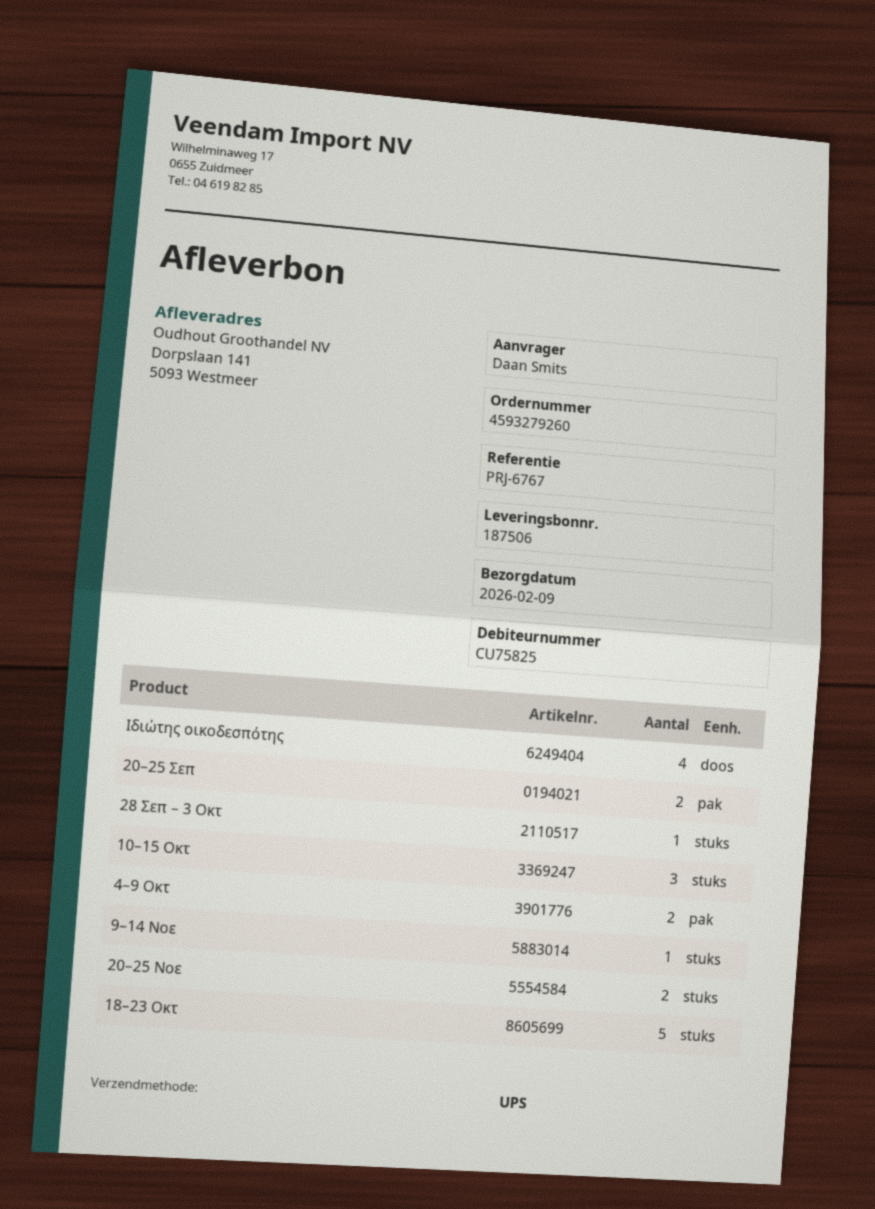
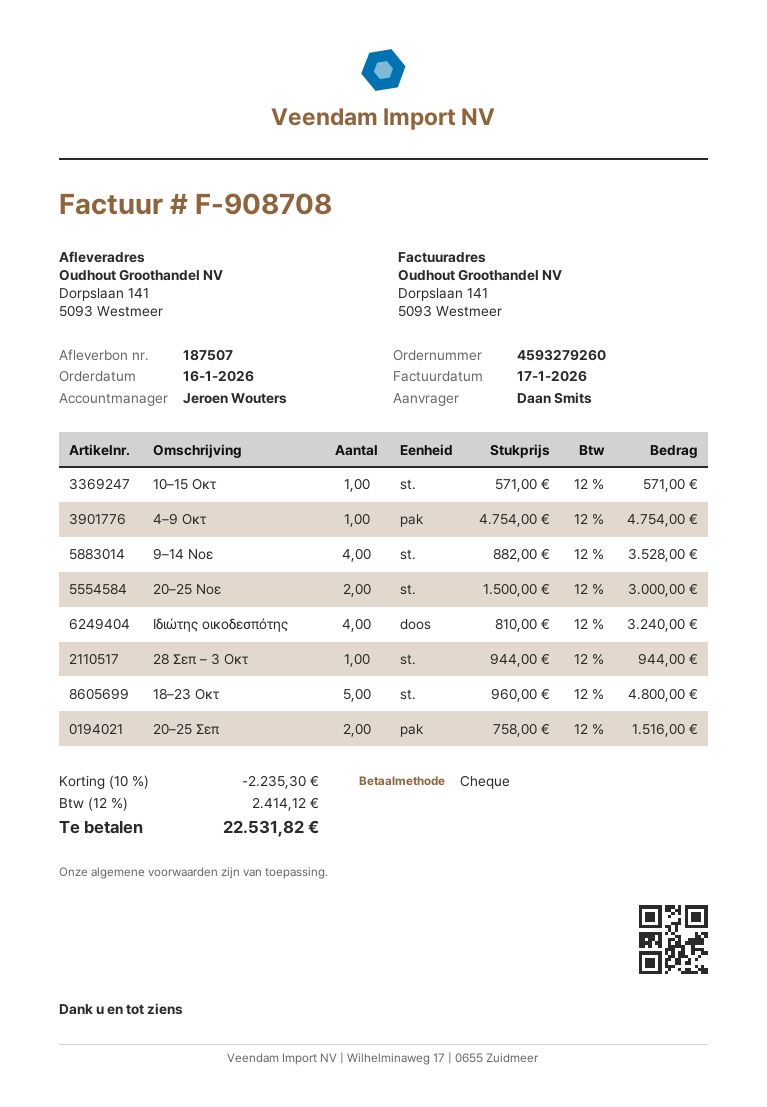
delivery note number: 187506 -> 187507
10–15 Οκτ: 3 -> 1
4–9 Οκτ: 2 -> 1
9–14 Νοε: 1 -> 4

